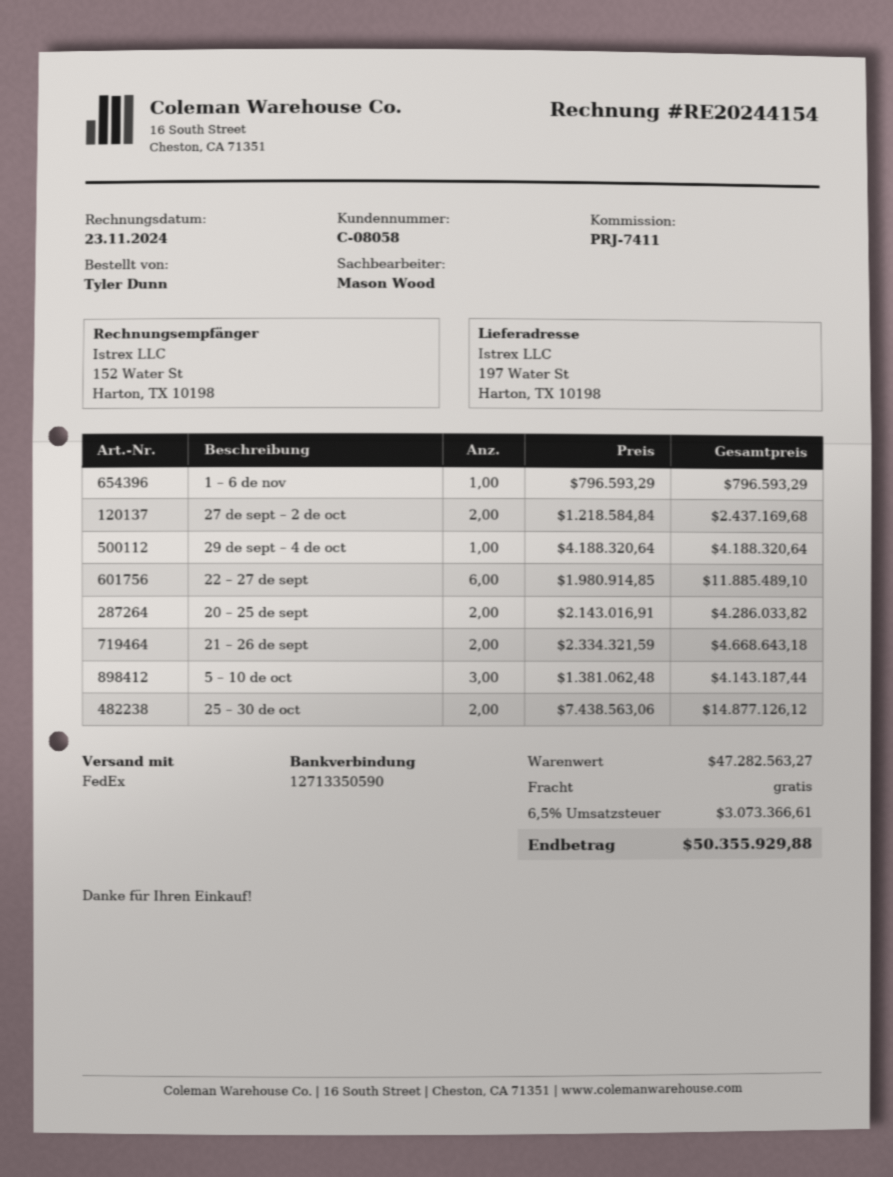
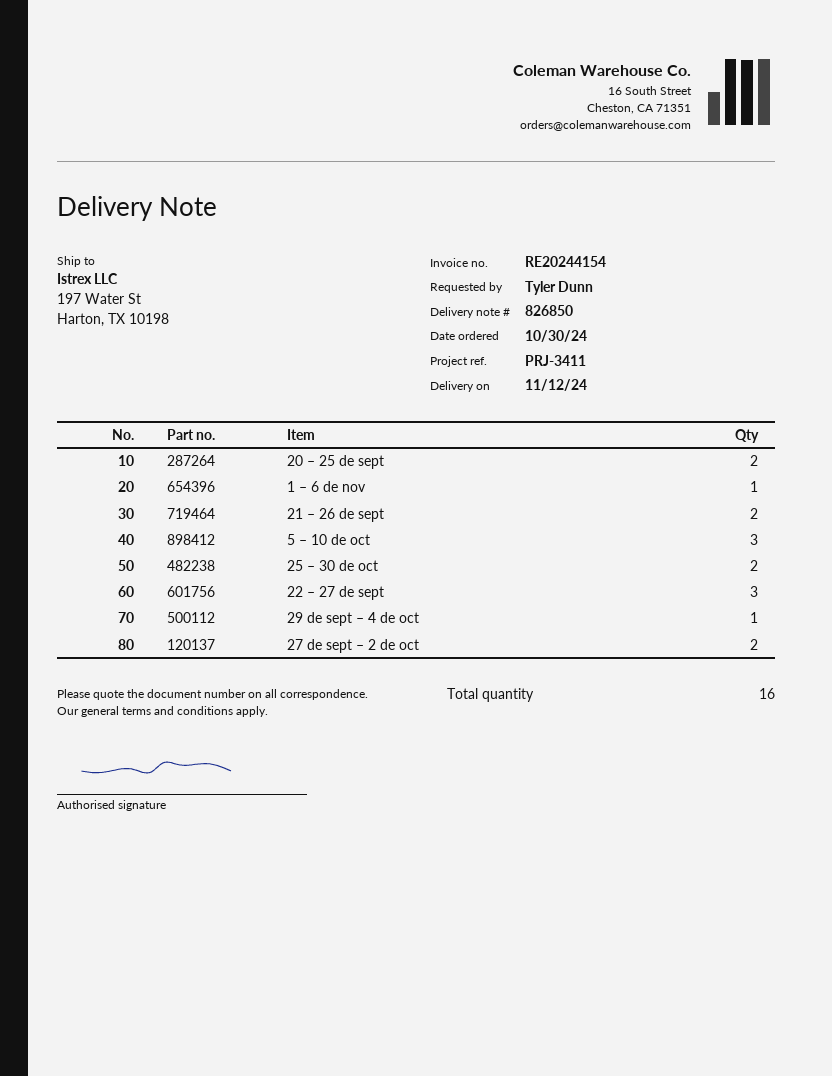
reference: PRJ-7411 -> PRJ-3411
22 – 27 de sept: 6 -> 3

